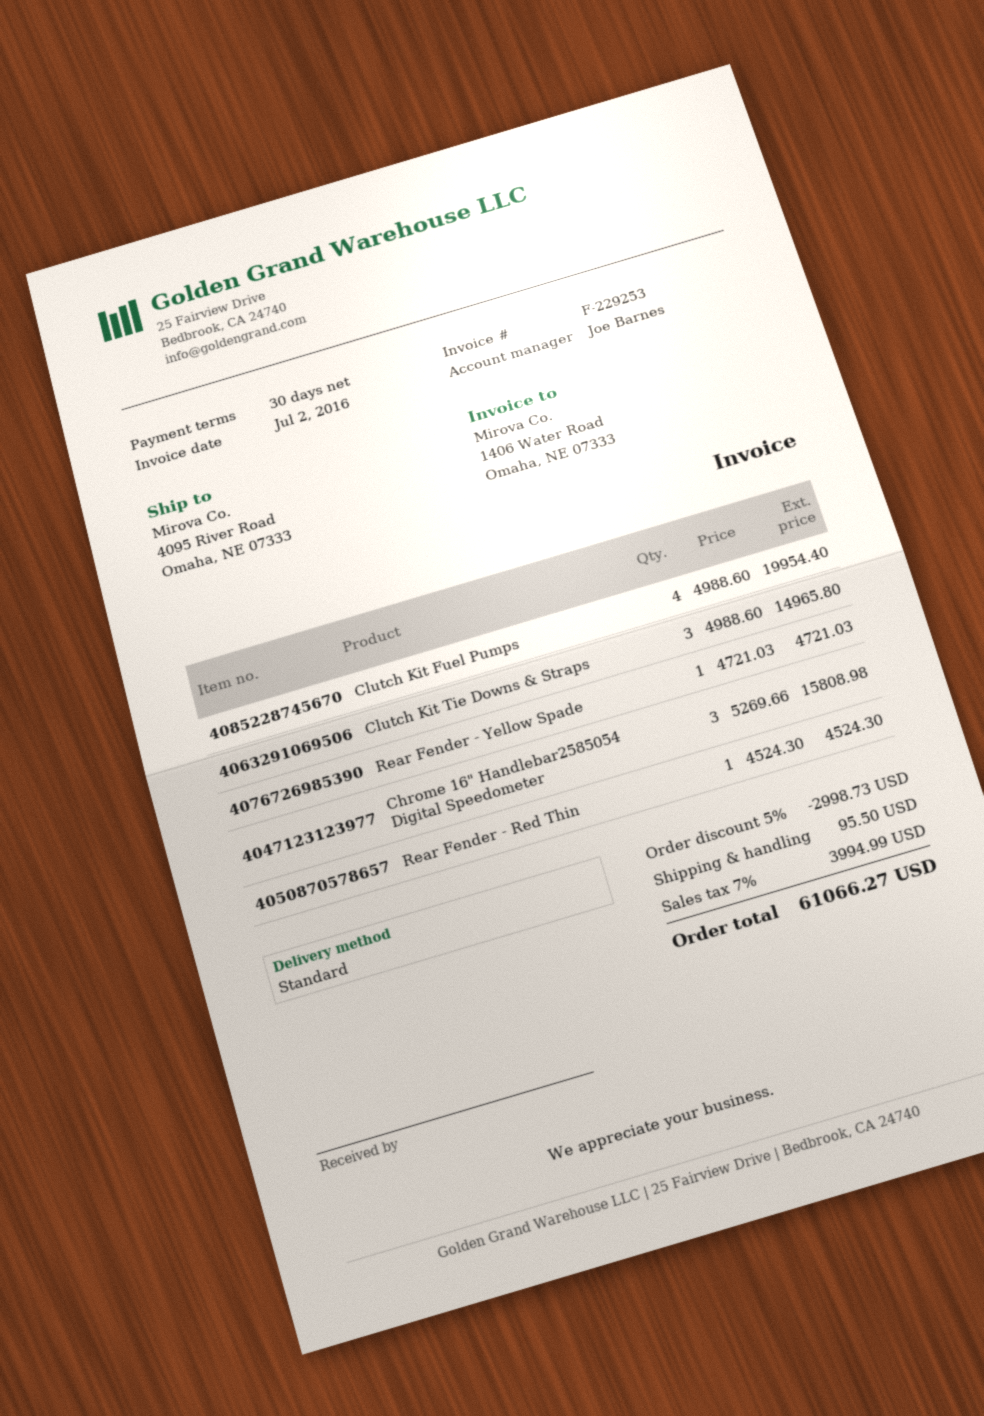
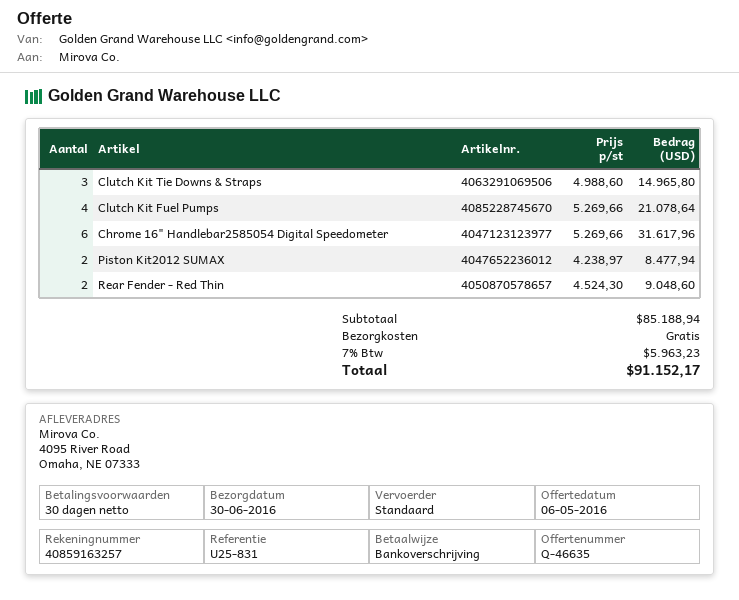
Clutch Kit Fuel Pumps: 4 x 4988.60 = 19954.40 -> 4 x 5269.66 = 21078.64
Rear Fender - Yellow Spade: 1 x 4721.03 = 4721.03 -> none
Chrome 16" Handlebar2585054 Digital Speedometer: 3 x 5269.66 = 15808.98 -> 6 x 5269.66 = 31617.96
Rear Fender - Red Thin: 1 x 4524.30 = 4524.30 -> 2 x 4524.30 = 9048.60
Piston Kit2012 SUMAX: none -> 2 x 4238.97 = 8477.94
discount: 5% = 2998.73 -> none
shipping: 95.50 -> 0.00
tax: 7% = 3994.99 -> 7% = 5963.23
total: 61066.27 -> 91152.17

